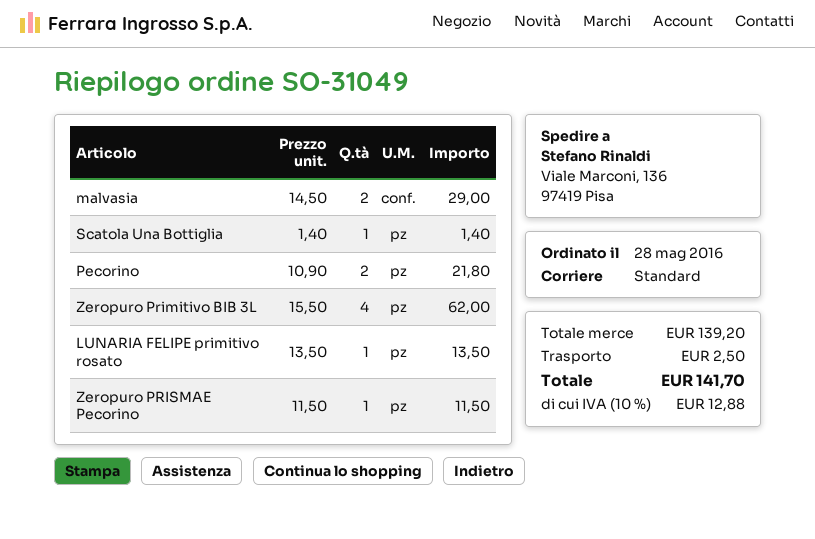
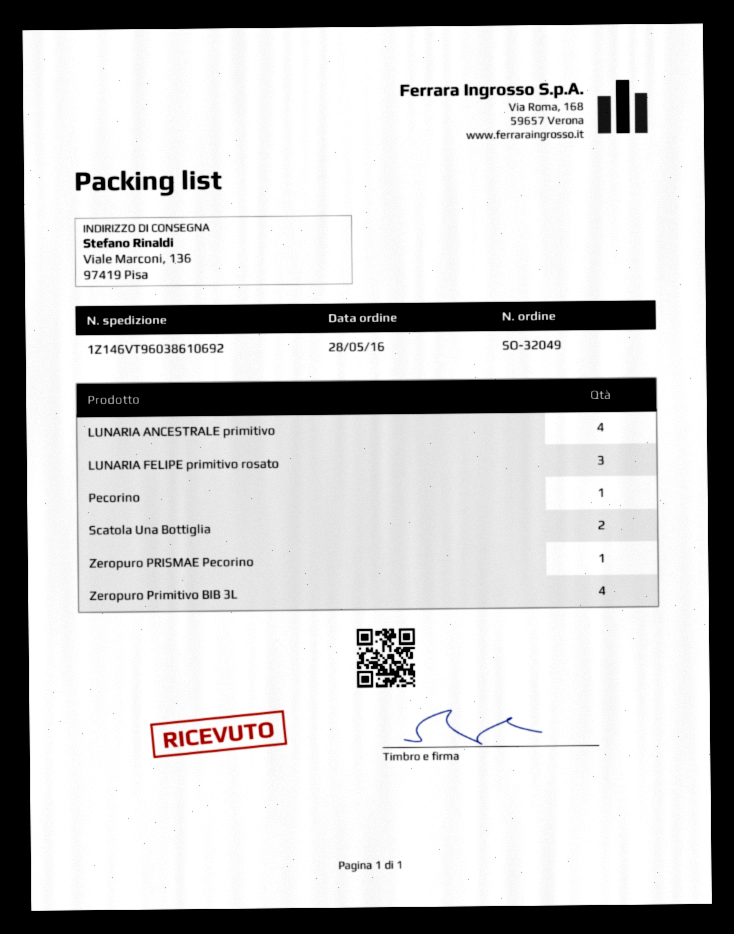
order number: SO-31049 -> SO-32049
malvasia: 2 -> none
Scatola Una Bottiglia: 1 -> 2
Pecorino: 2 -> 1
LUNARIA FELIPE primitivo rosato: 1 -> 3
LUNARIA ANCESTRALE primitivo: none -> 4

